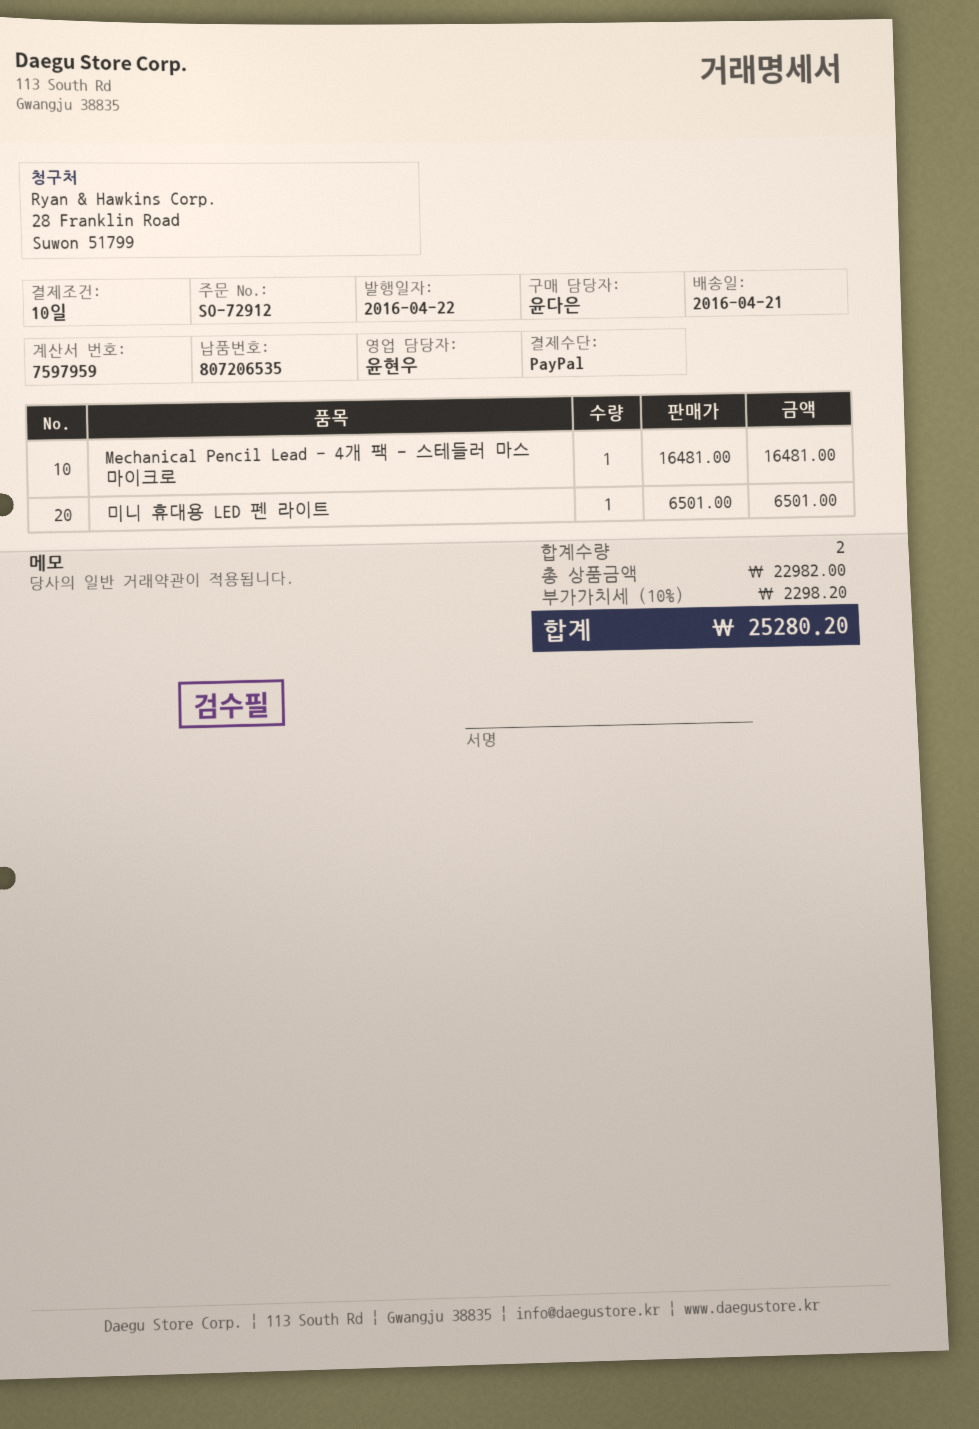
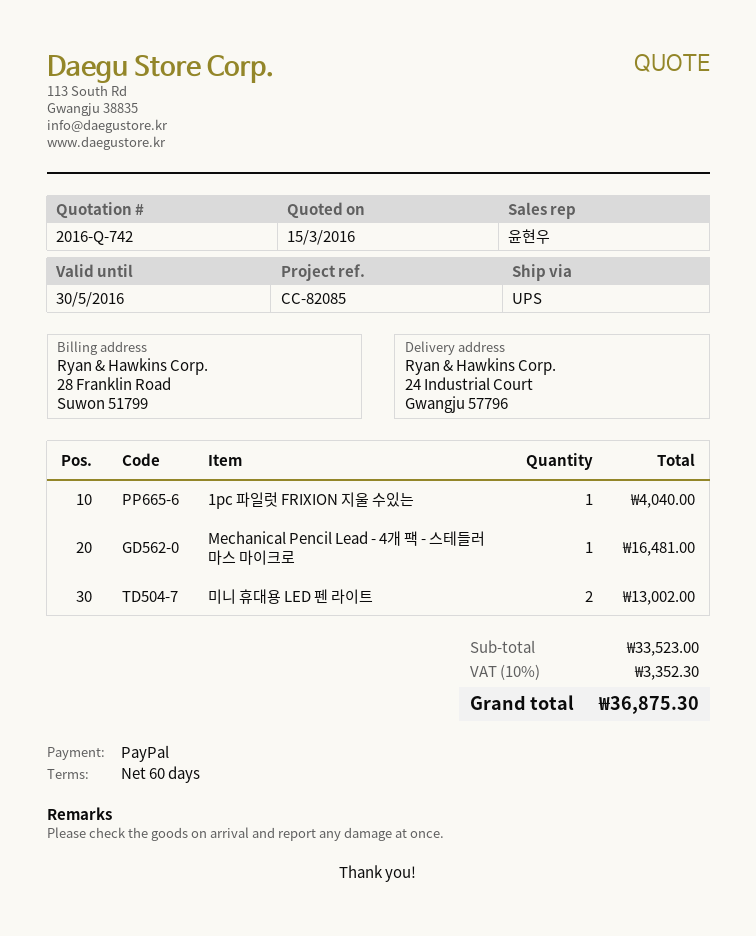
payment terms: 10 days -> 60 days
미니 휴대용 LED 펜 라이트: 1 for 6501.00 -> 2 for 13002.00
1pc 파일럿 FRIXION 지울 수있는: none -> 1 for 4040.00
subtotal: 22982.00 -> 33523.00
tax: 10% = 2298.20 -> 10% = 3352.30
total: 25280.20 -> 36875.30

